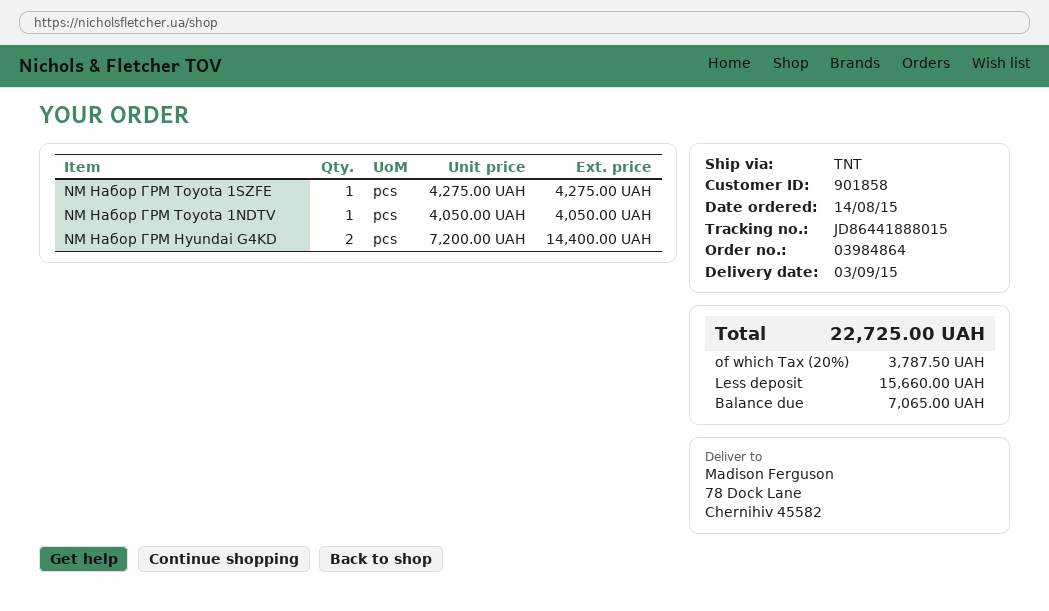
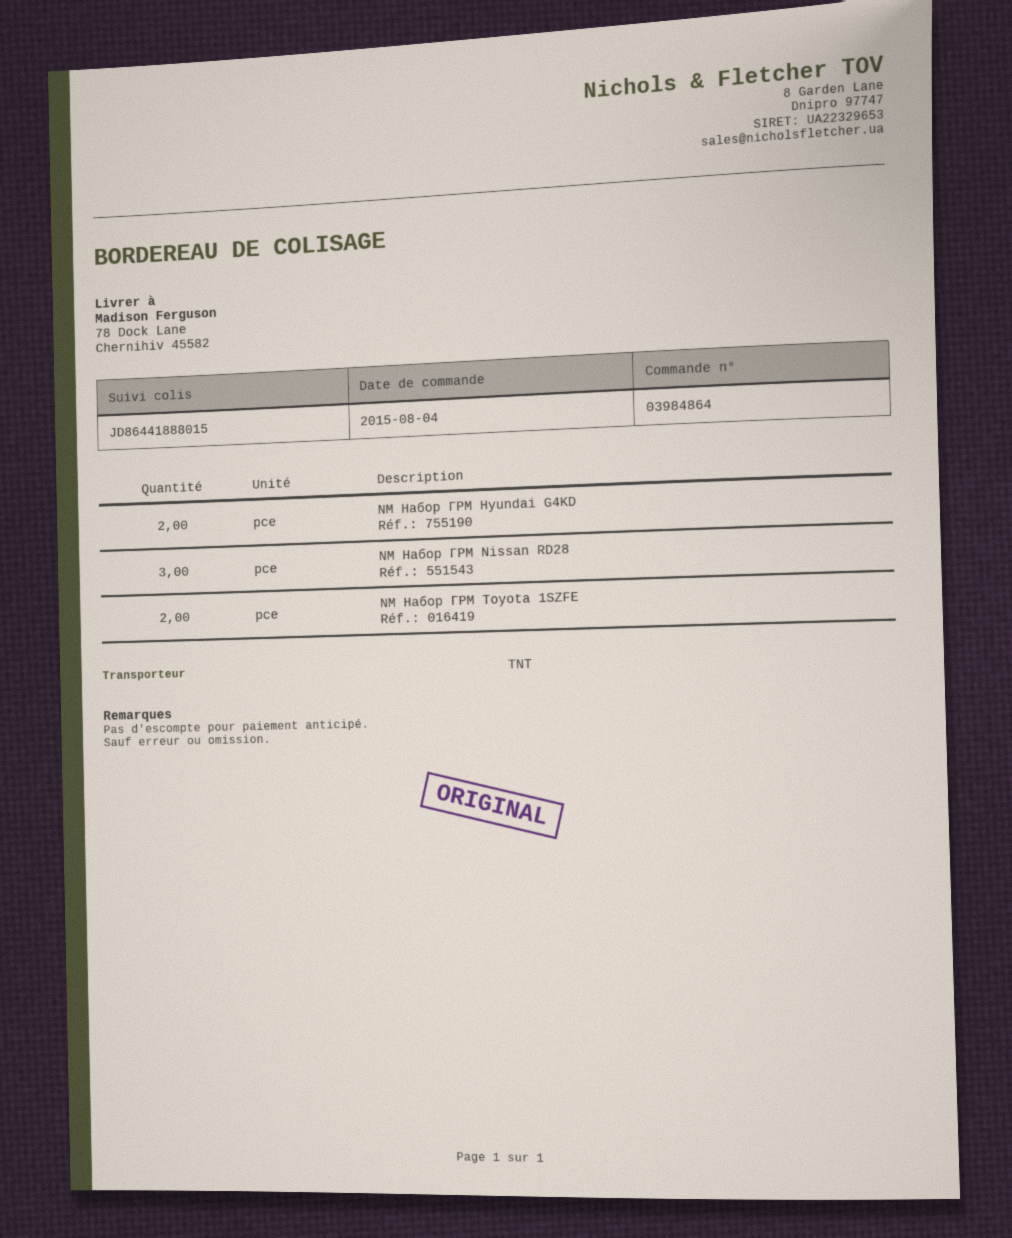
order date: 2015-08-14 -> 2015-08-04
NM Набор ГРМ Toyota 1SZFE: 1 -> 2
NM Набор ГРМ Toyota 1NDTV: 1 -> none
NM Набор ГРМ Nissan RD28: none -> 3

